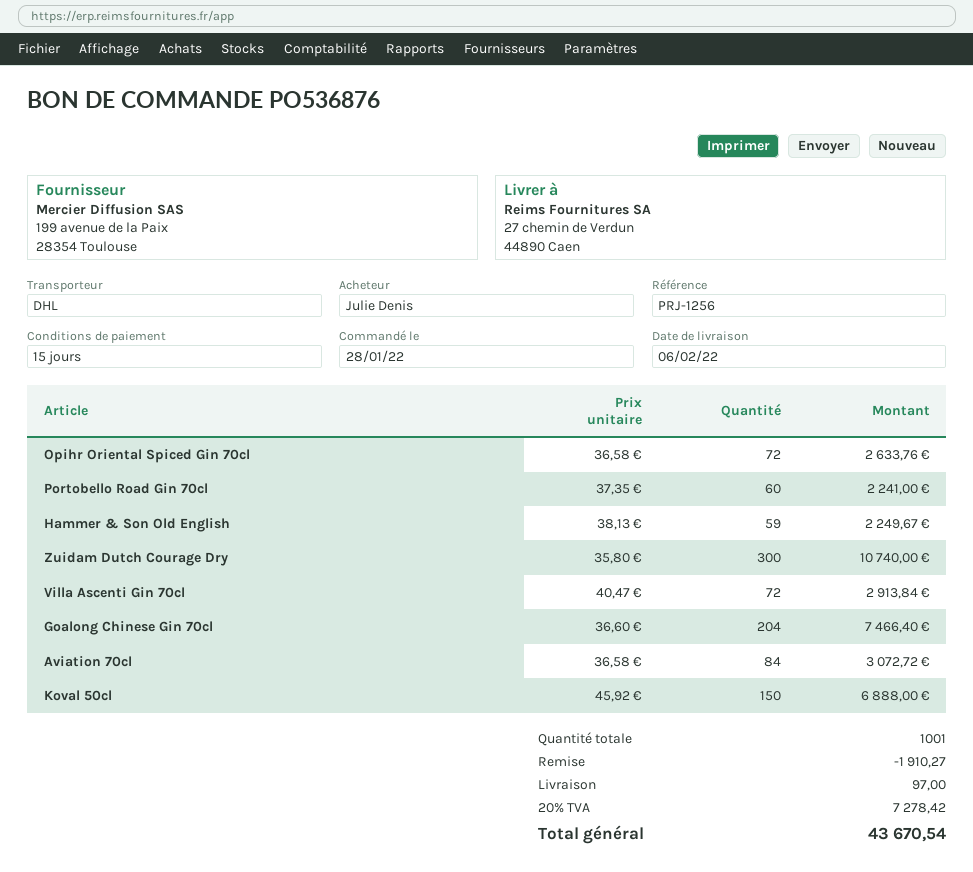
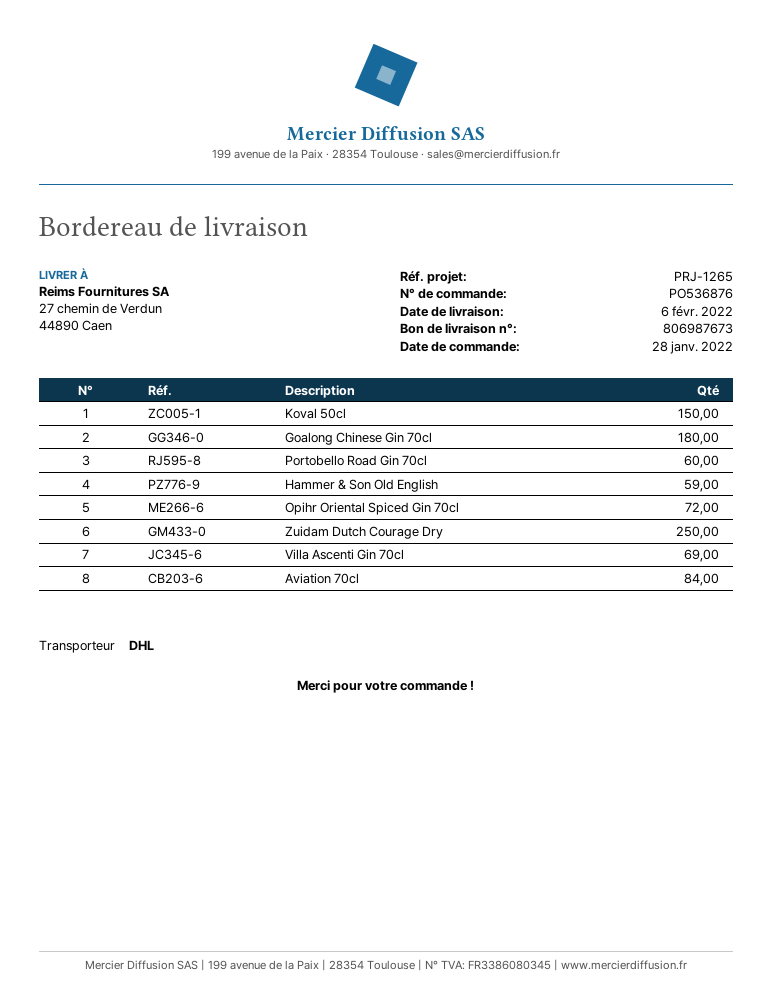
reference: PRJ-1256 -> PRJ-1265
Zuidam Dutch Courage Dry: 300 -> 250
Villa Ascenti Gin 70cl: 72 -> 69
Goalong Chinese Gin 70cl: 204 -> 180

